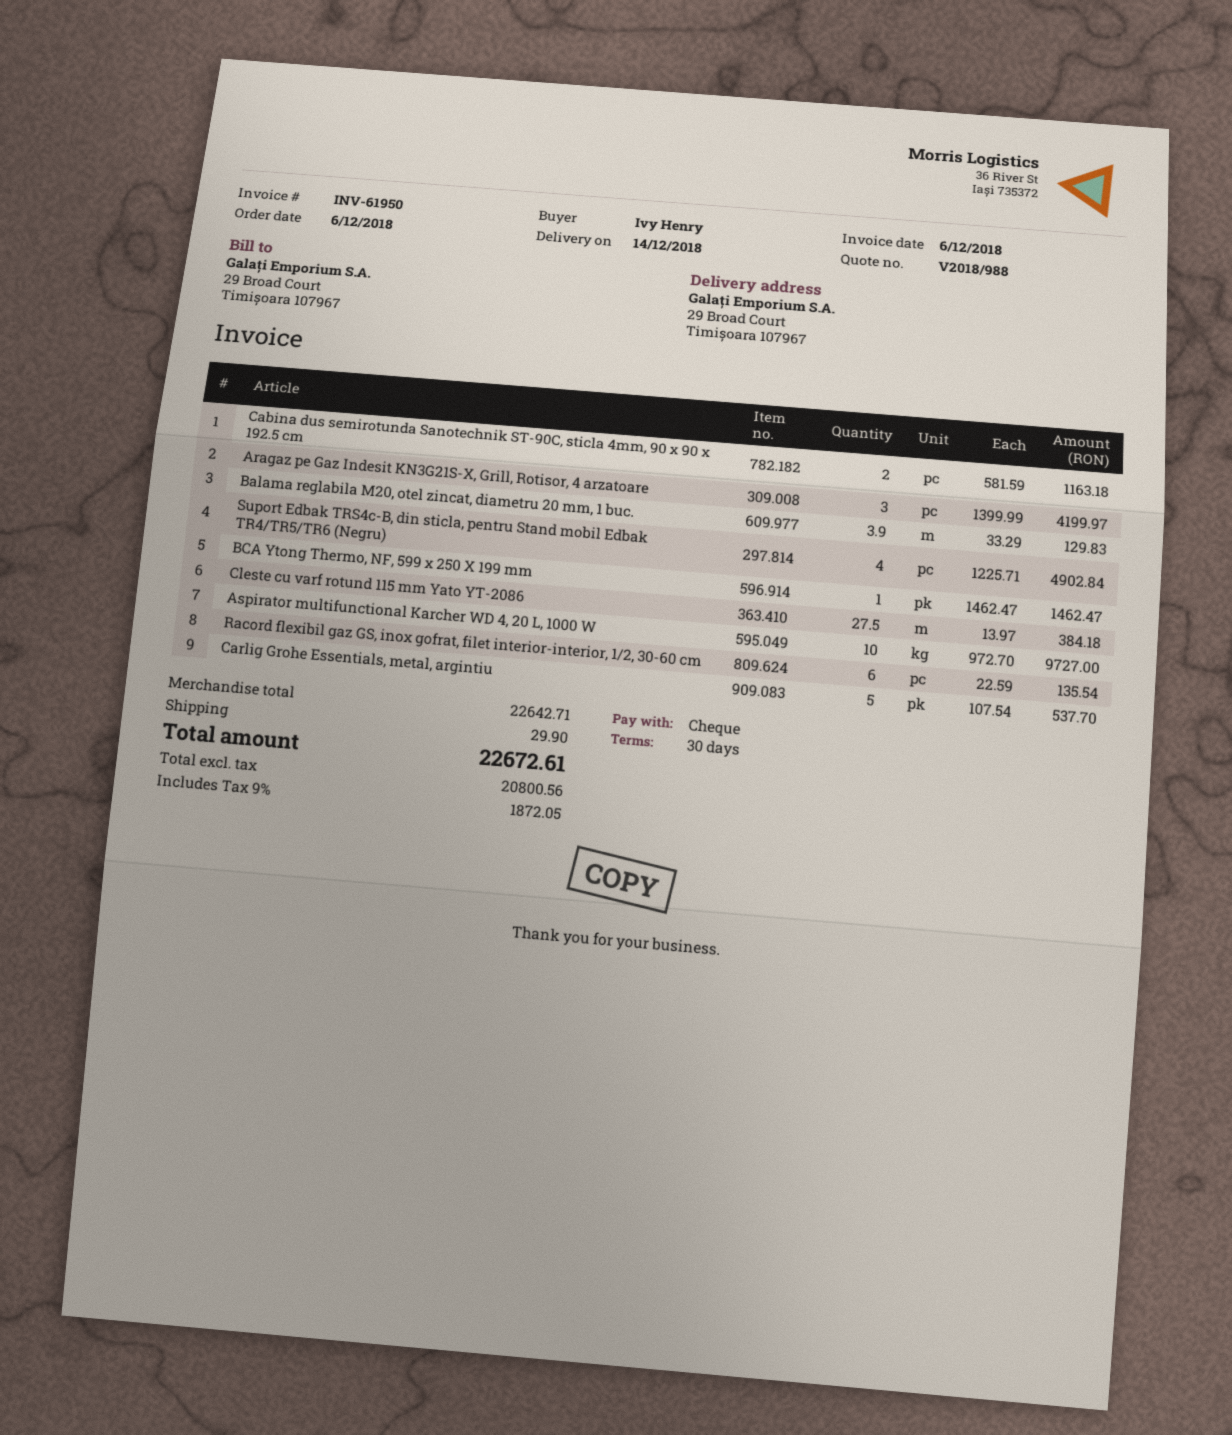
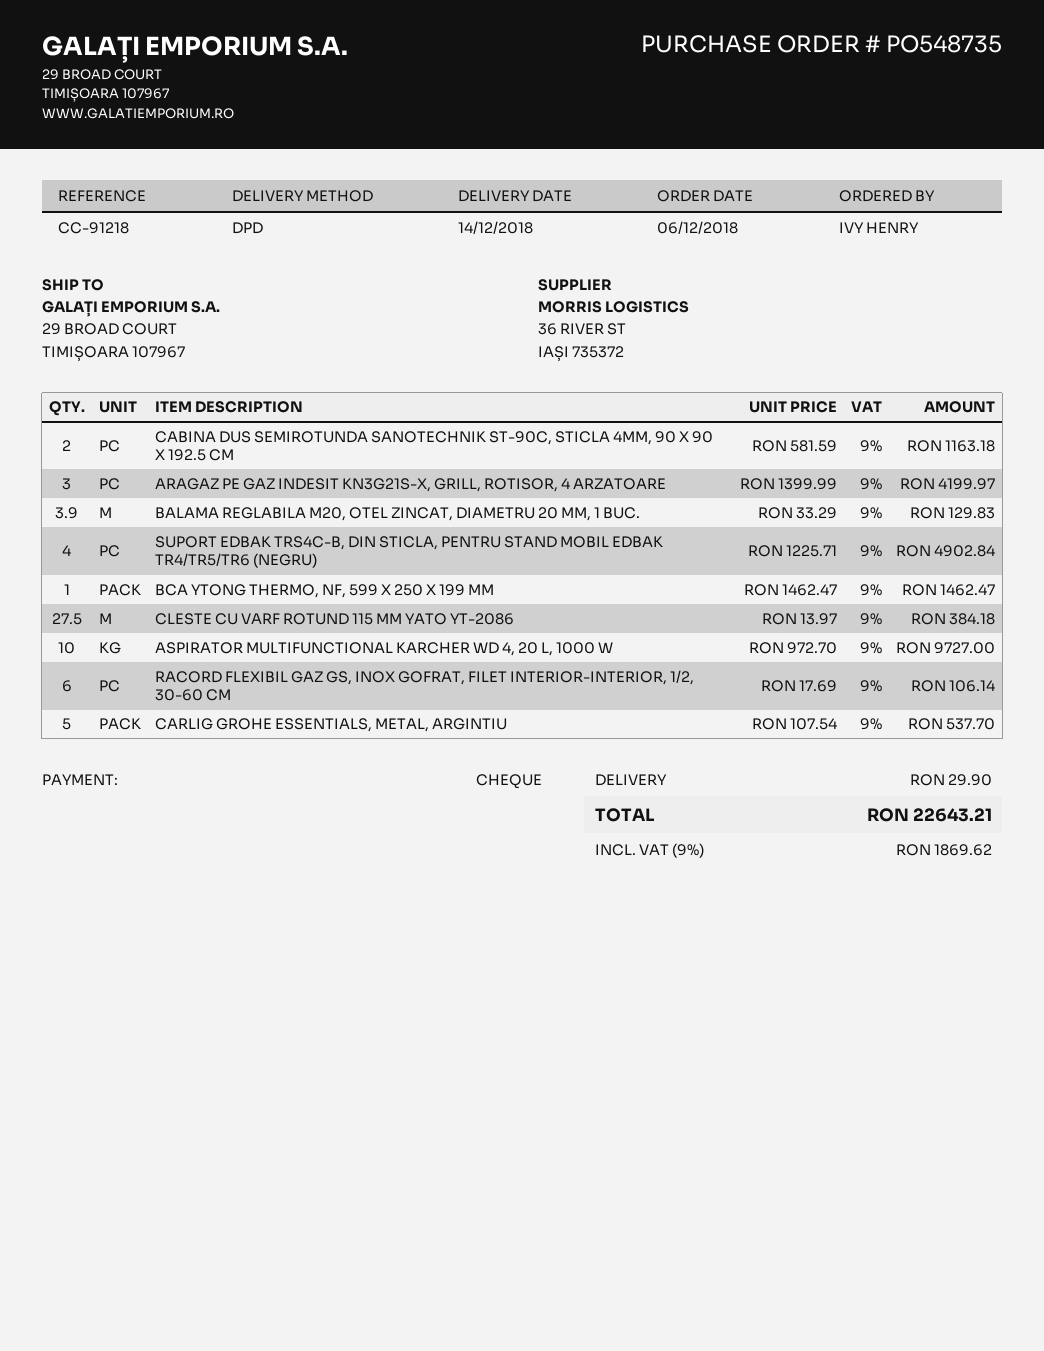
Racord flexibil gaz GS, inox gofrat, filet interior-interior, 1/2, 30-60 cm: 6 x 22.59 = 135.54 -> 6 x 17.69 = 106.14
tax: 9% = 1872.05 -> 9% = 1869.62
total: 22672.61 -> 22643.21

